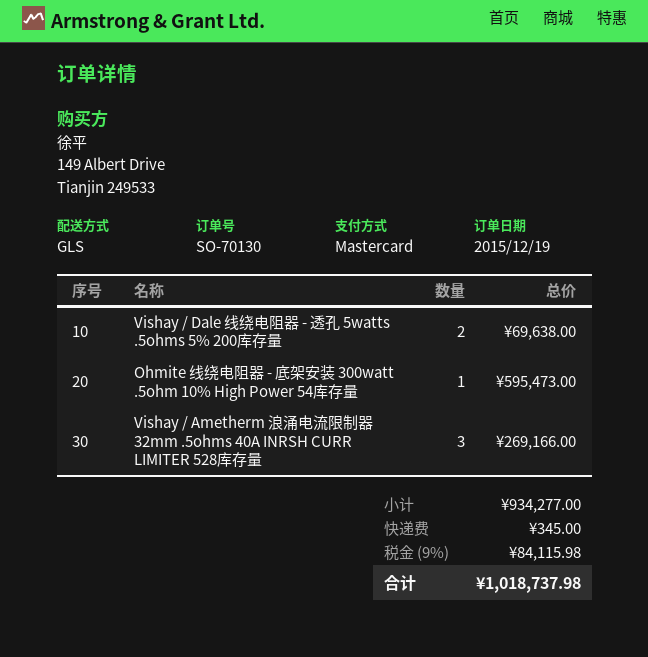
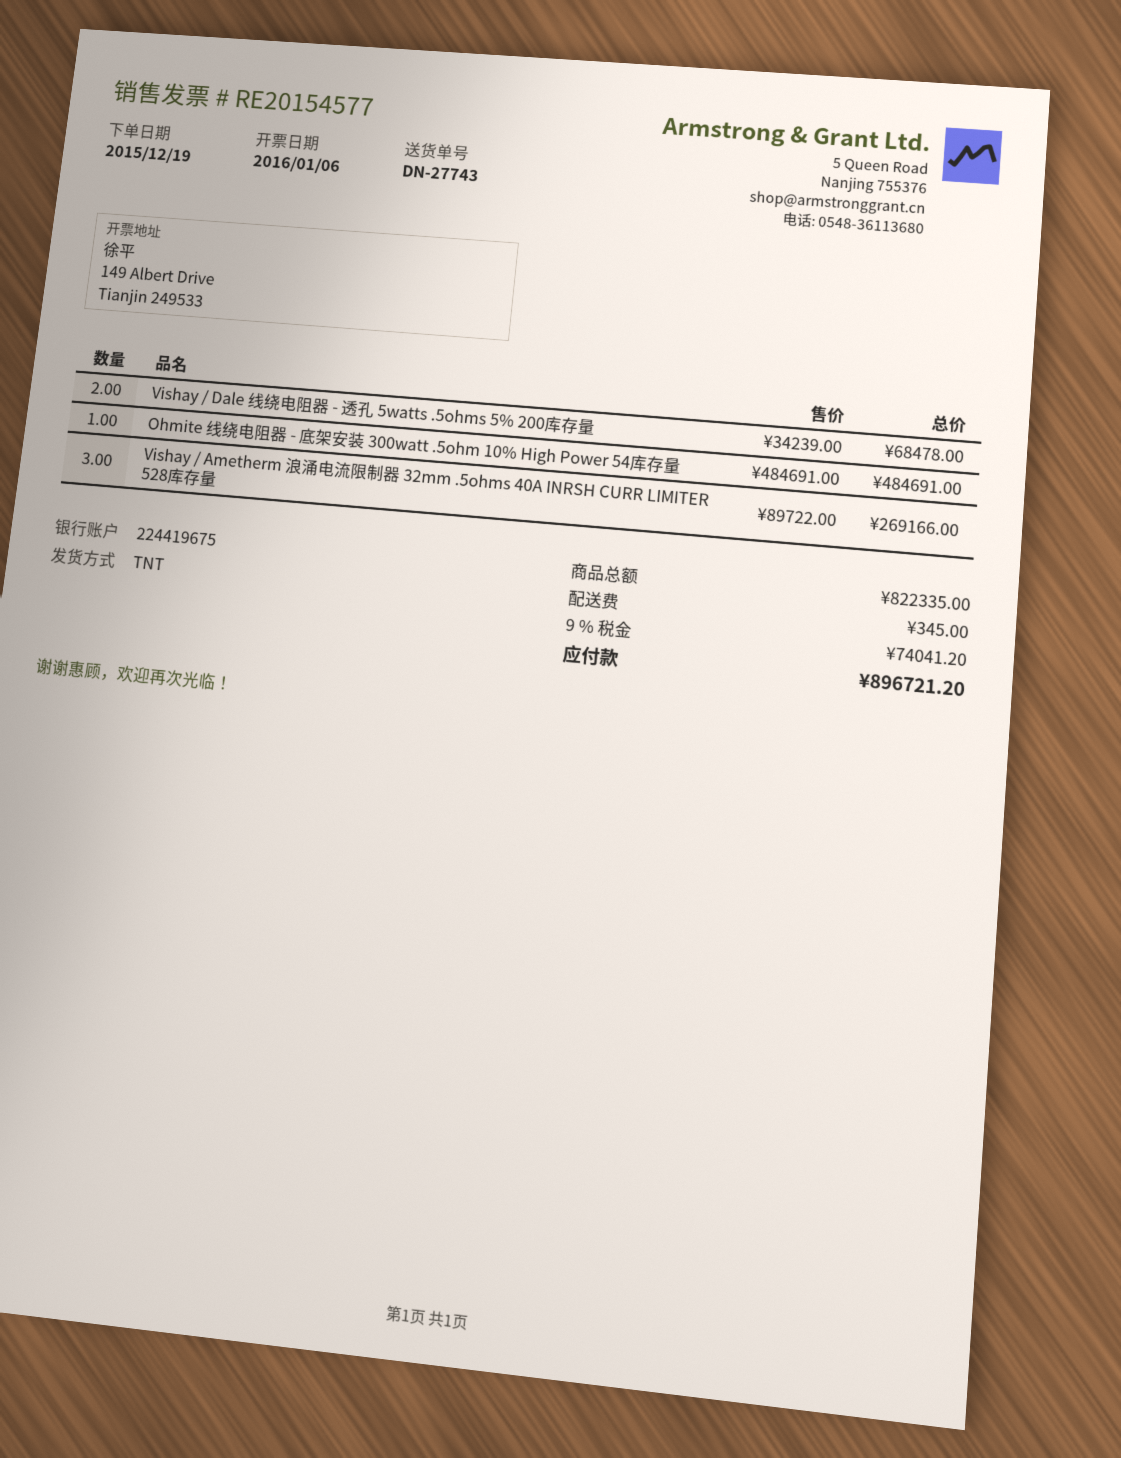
shipping method: GLS -> TNT
Vishay / Dale 线绕电阻器 - 透孔 5watts .5ohms 5% 200库存量: 2 for 69638.00 -> 2 for 68478.00
Ohmite 线绕电阻器 - 底架安装 300watt .5ohm 10% High Power 54库存量: 1 for 595473.00 -> 1 for 484691.00
subtotal: 934277.00 -> 822335.00
tax: 9% = 84115.98 -> 9% = 74041.20
total: 1018737.98 -> 896721.20

